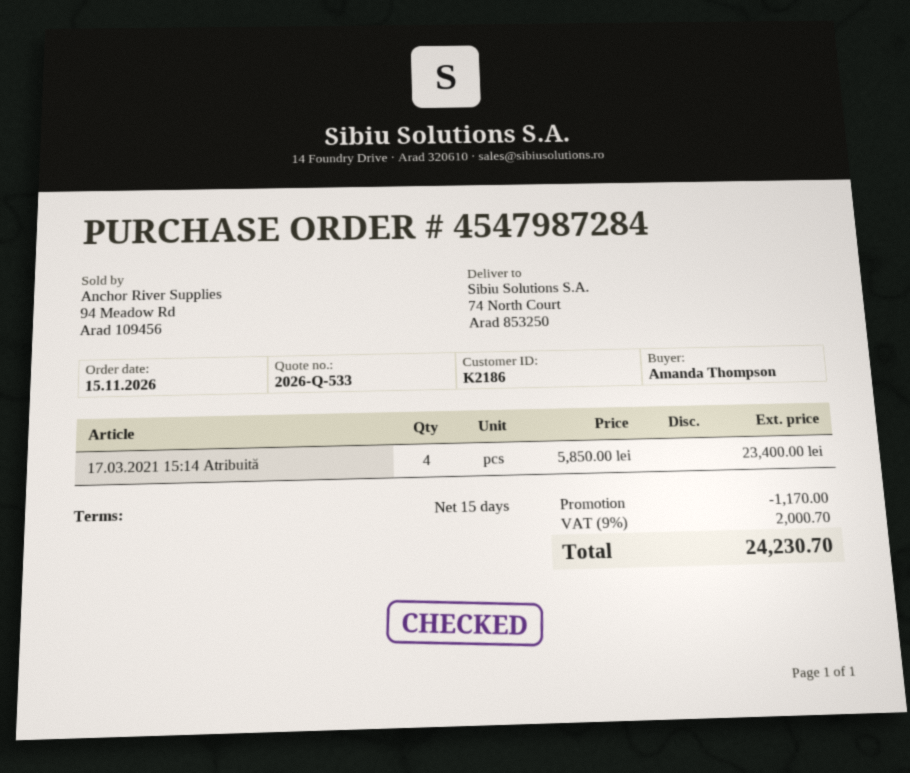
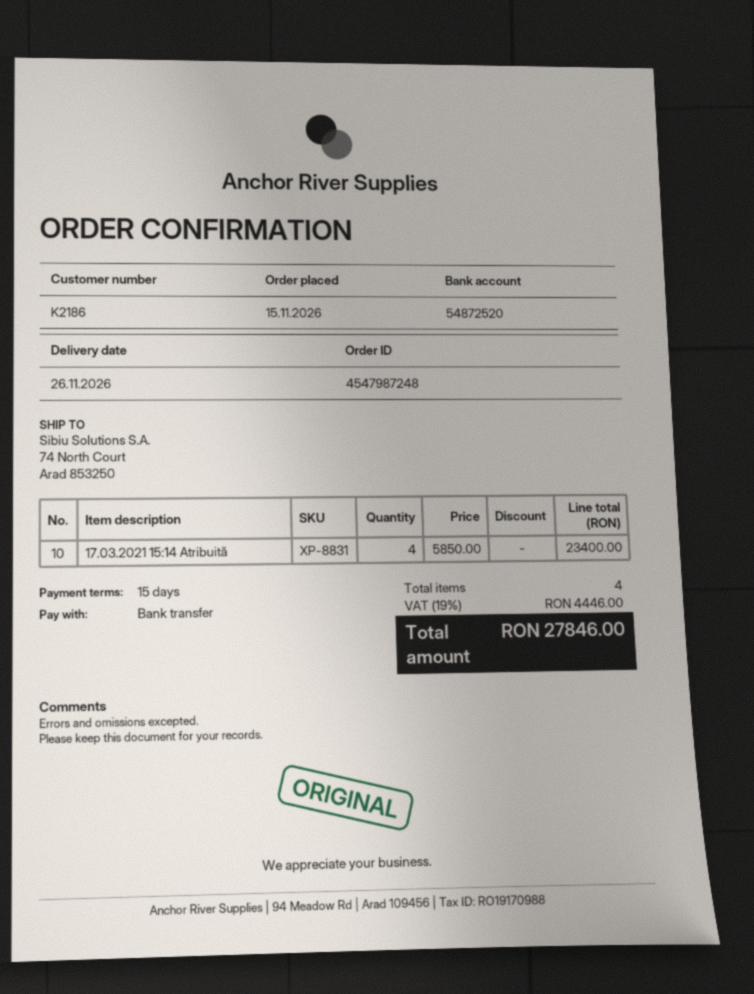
order number: 4547987284 -> 4547987248
discount: 1170.00 -> none
tax: 9% = 2000.70 -> 19% = 4446.00
total: 24230.70 -> 27846.00

